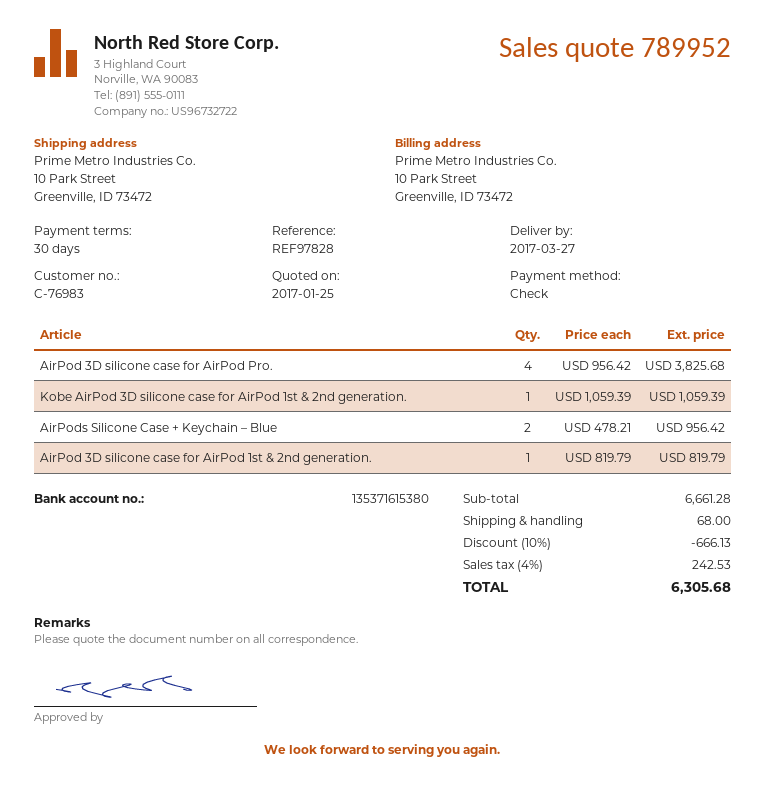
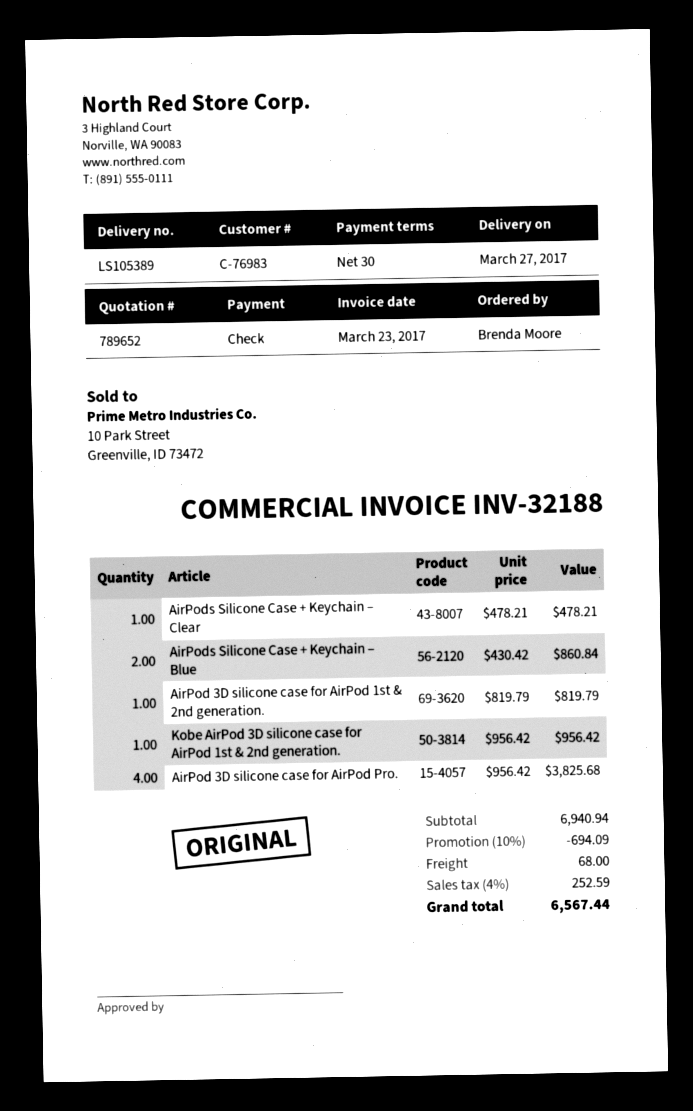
quote number: 789952 -> 789652
Kobe AirPod 3D silicone case for AirPod 1st & 2nd generation.: 1 x 1059.39 = 1059.39 -> 1 x 956.42 = 956.42
AirPods Silicone Case + Keychain – Blue: 2 x 478.21 = 956.42 -> 2 x 430.42 = 860.84
AirPods Silicone Case + Keychain – Clear: none -> 1 x 478.21 = 478.21
subtotal: 6661.28 -> 6940.94
discount: 10% = 666.13 -> 10% = 694.09
tax: 4% = 242.53 -> 4% = 252.59
total: 6305.68 -> 6567.44

